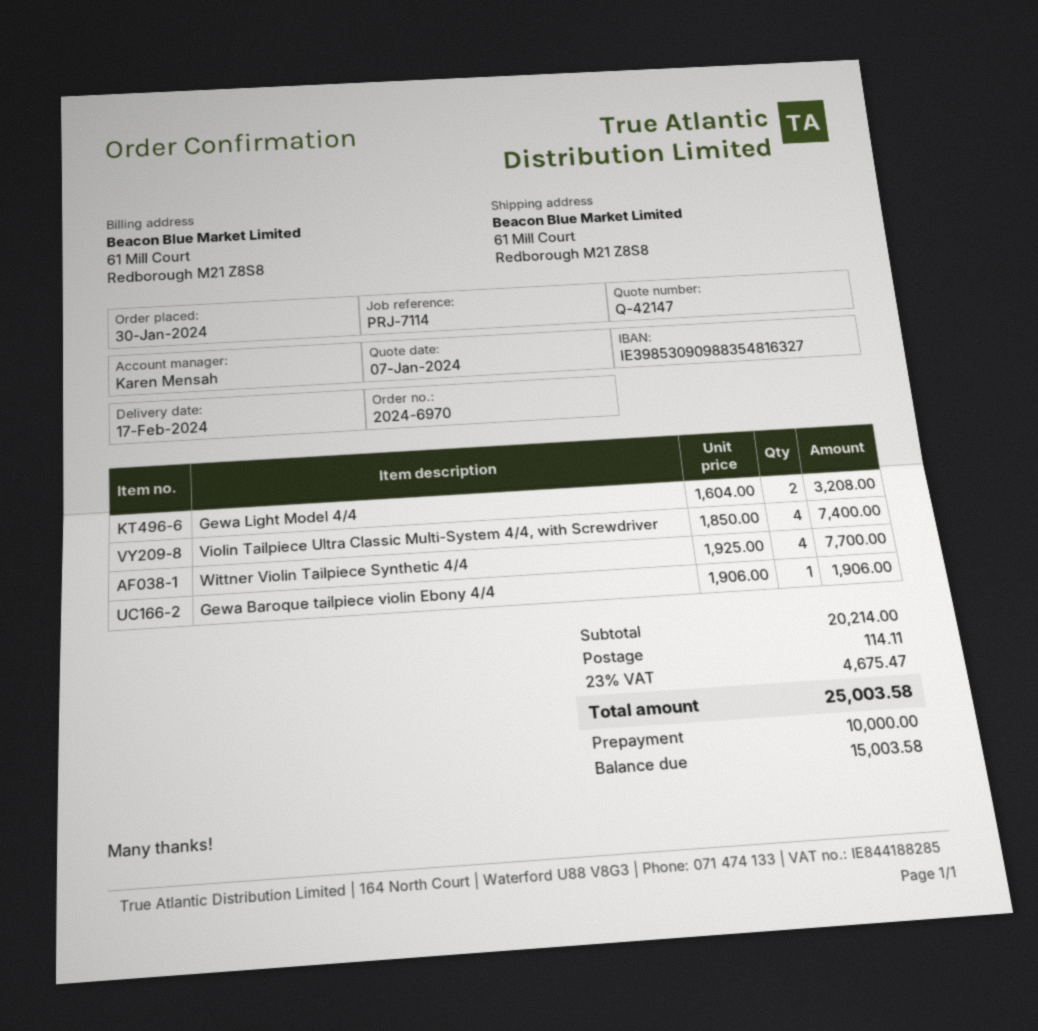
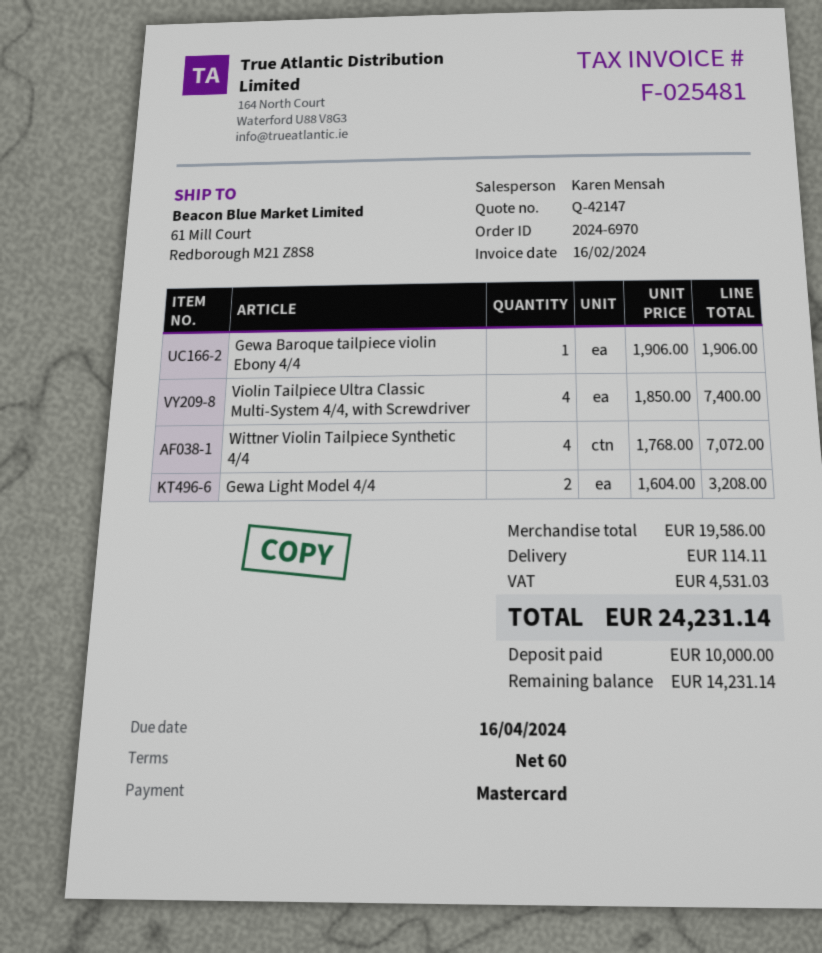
Wittner Violin Tailpiece Synthetic 4/4: 4 x 1925.00 = 7700.00 -> 4 x 1768.00 = 7072.00
subtotal: 20214.00 -> 19586.00
tax: 4675.47 -> 4531.03
total: 25003.58 -> 24231.14
balance: 15003.58 -> 14231.14

